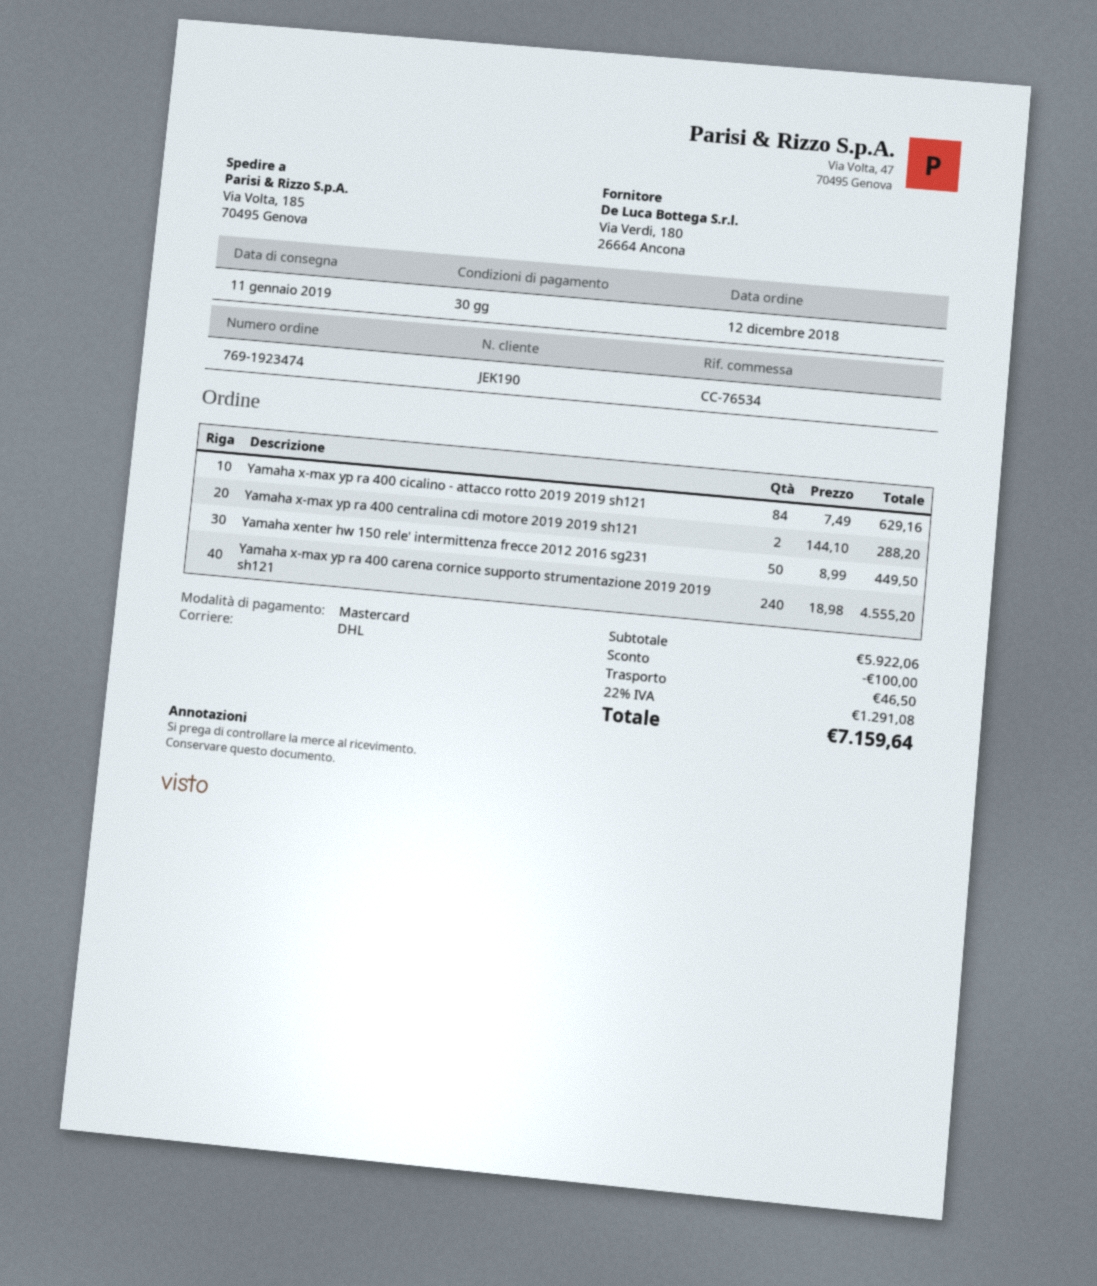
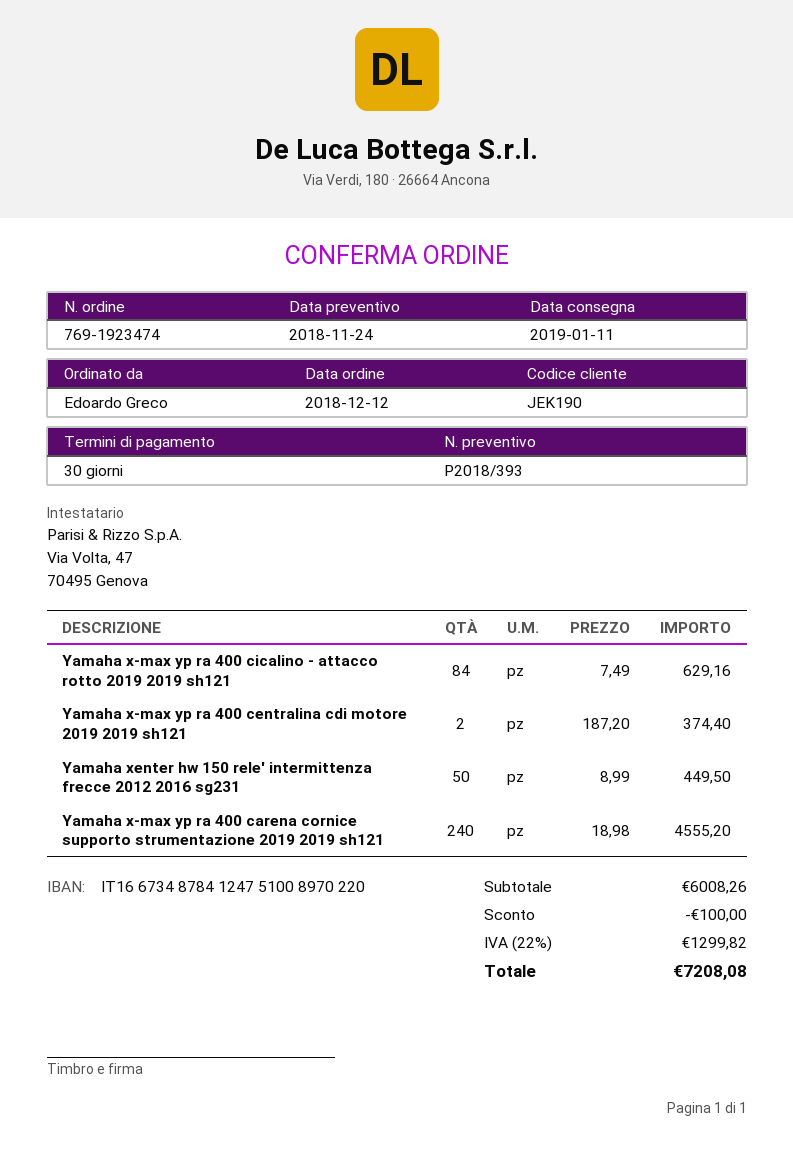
Yamaha x-max yp ra 400 centralina cdi motore 2019 2019 sh121: 2 x 144.10 = 288.20 -> 2 x 187.20 = 374.40
subtotal: 5922.06 -> 6008.26
shipping: 46.50 -> none
tax: 22% = 1291.08 -> 22% = 1299.82
total: 7159.64 -> 7208.08

